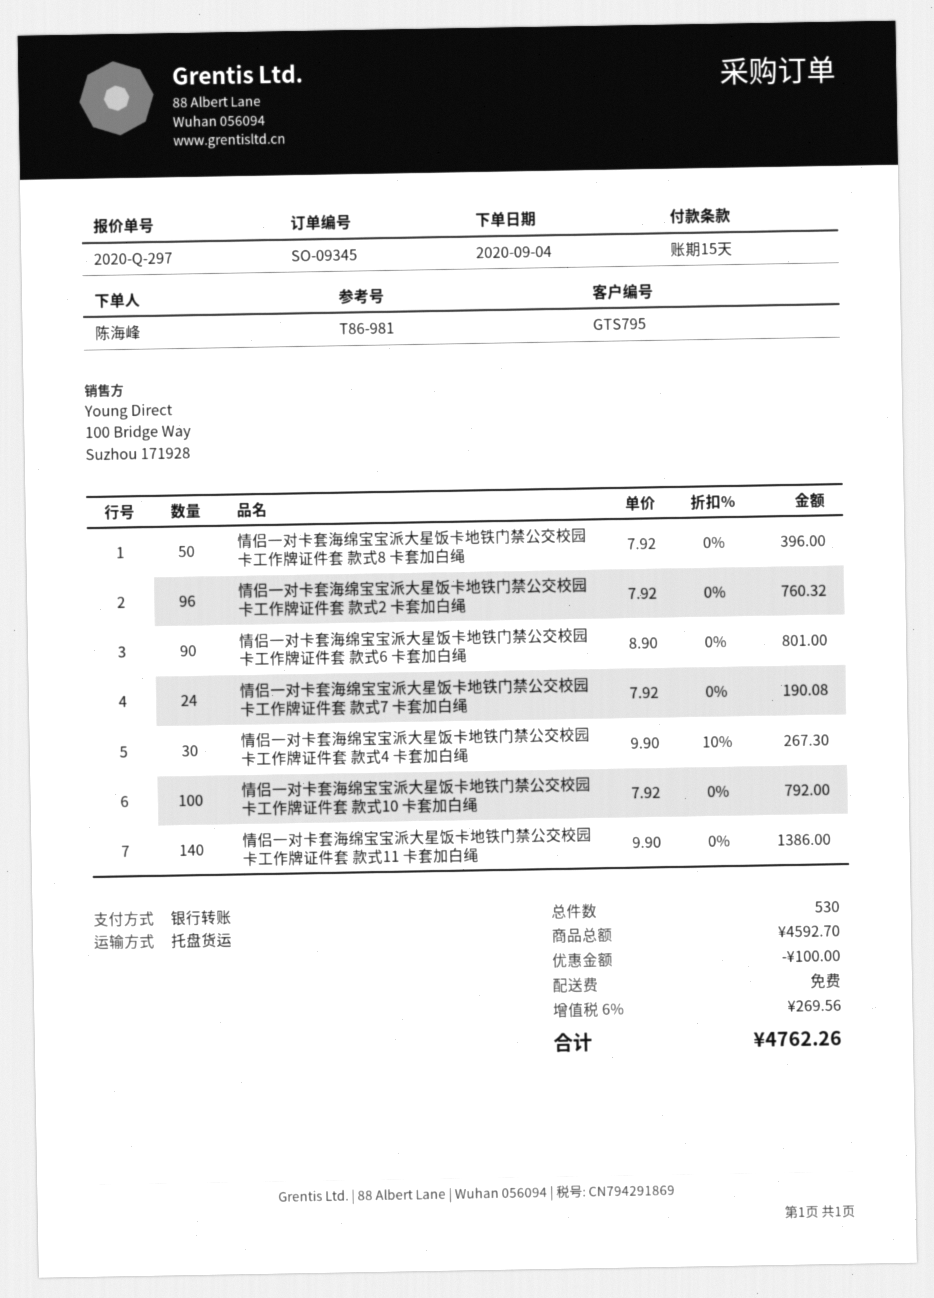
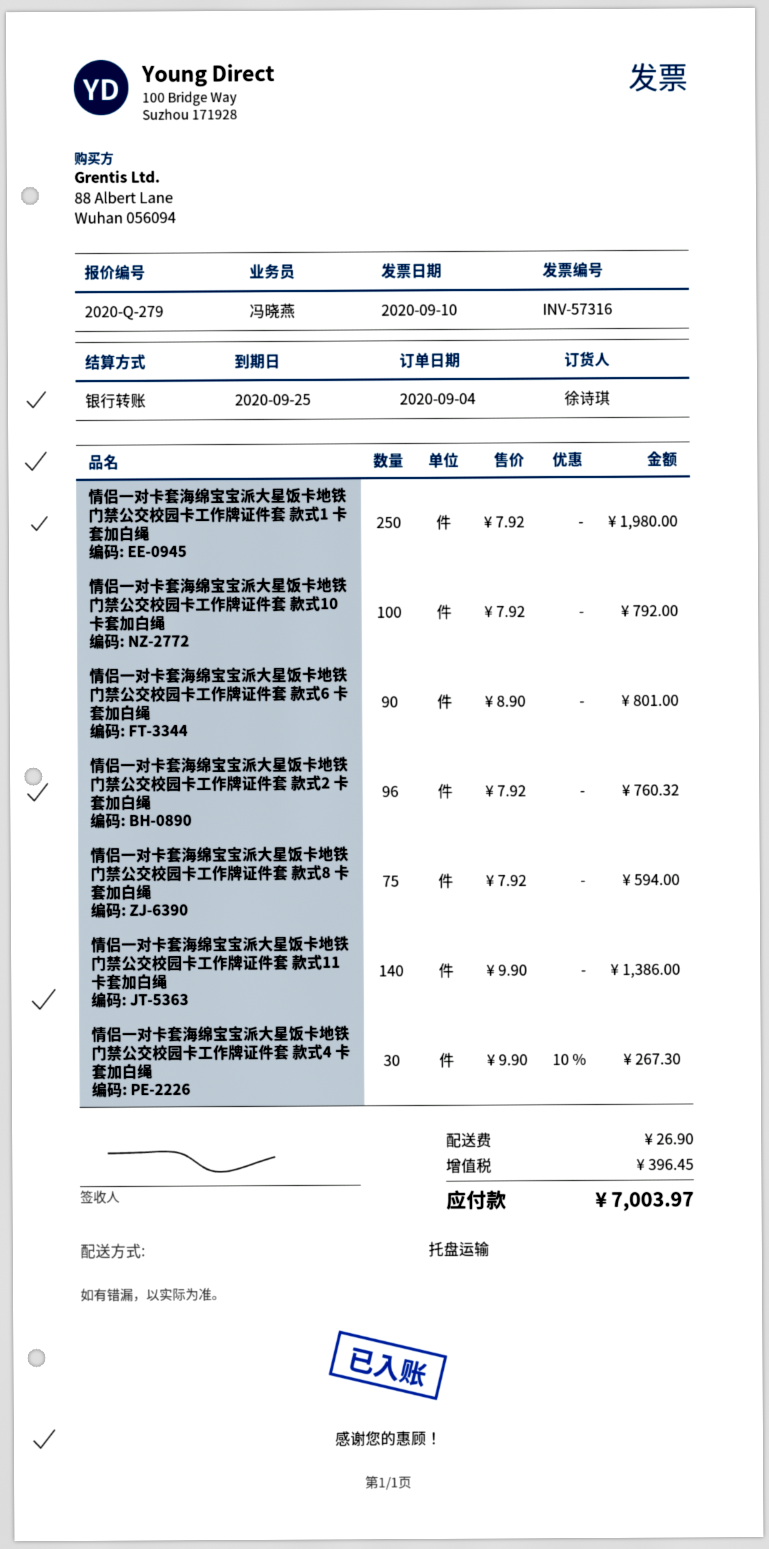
quote number: 2020-Q-297 -> 2020-Q-279
ordered by: 陈海峰 -> 徐诗琪
情侣一对卡套海绵宝宝派大星饭卡地铁门禁公交校园卡工作牌证件套 款式8 卡套加白绳: 50 x 7.92 = 396.00 -> 75 x 7.92 = 594.00
情侣一对卡套海绵宝宝派大星饭卡地铁门禁公交校园卡工作牌证件套 款式7 卡套加白绳: 24 x 7.92 = 190.08 -> none
情侣一对卡套海绵宝宝派大星饭卡地铁门禁公交校园卡工作牌证件套 款式1 卡套加白绳: none -> 250 x 7.92 = 1980.00
discount: 100.00 -> none
shipping: 0.00 -> 26.90
tax: 269.56 -> 396.45
total: 4762.26 -> 7003.97

